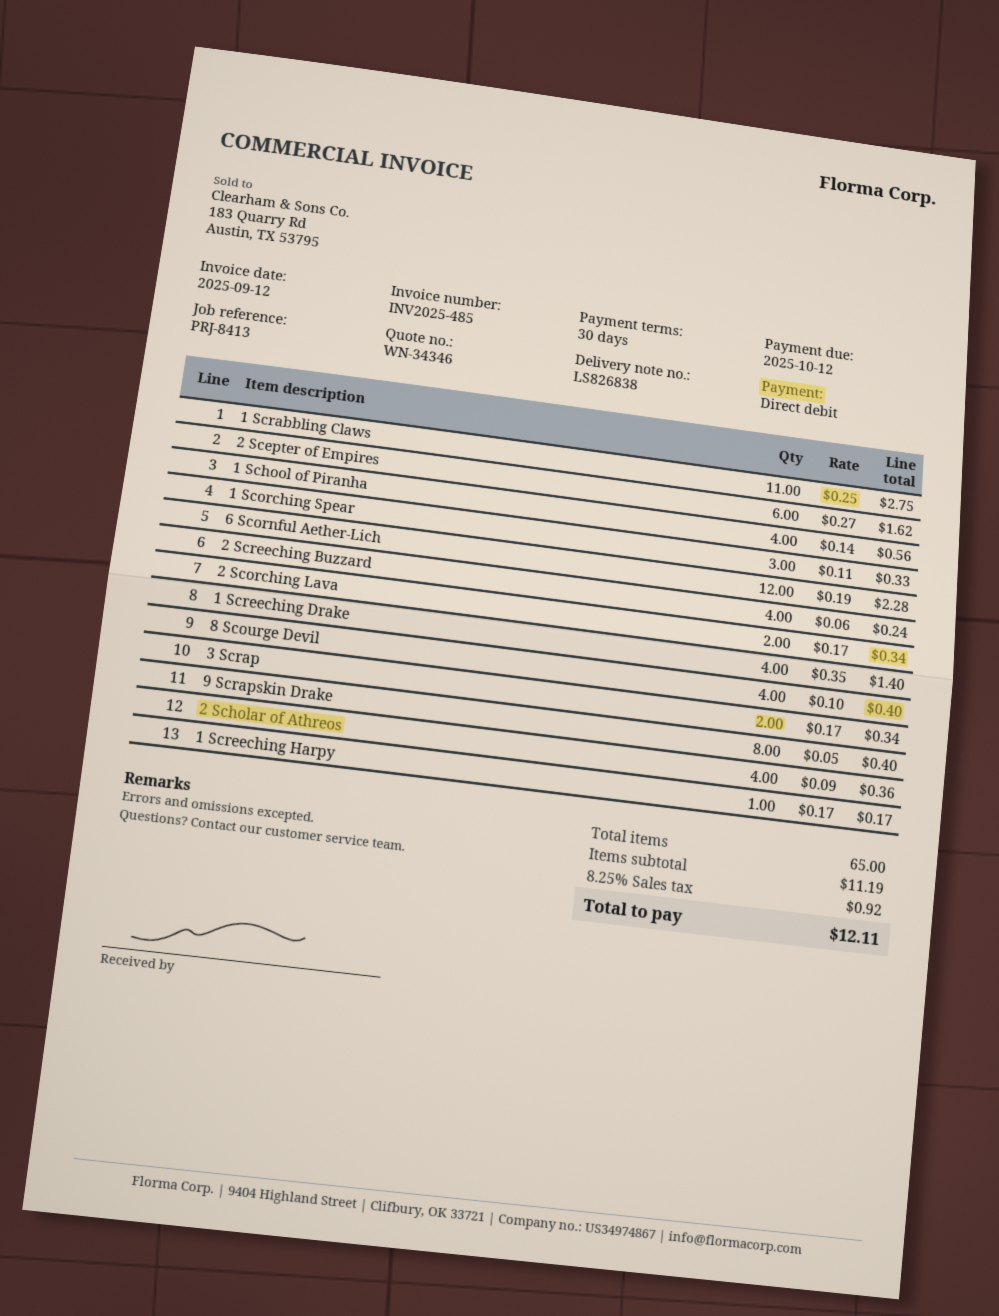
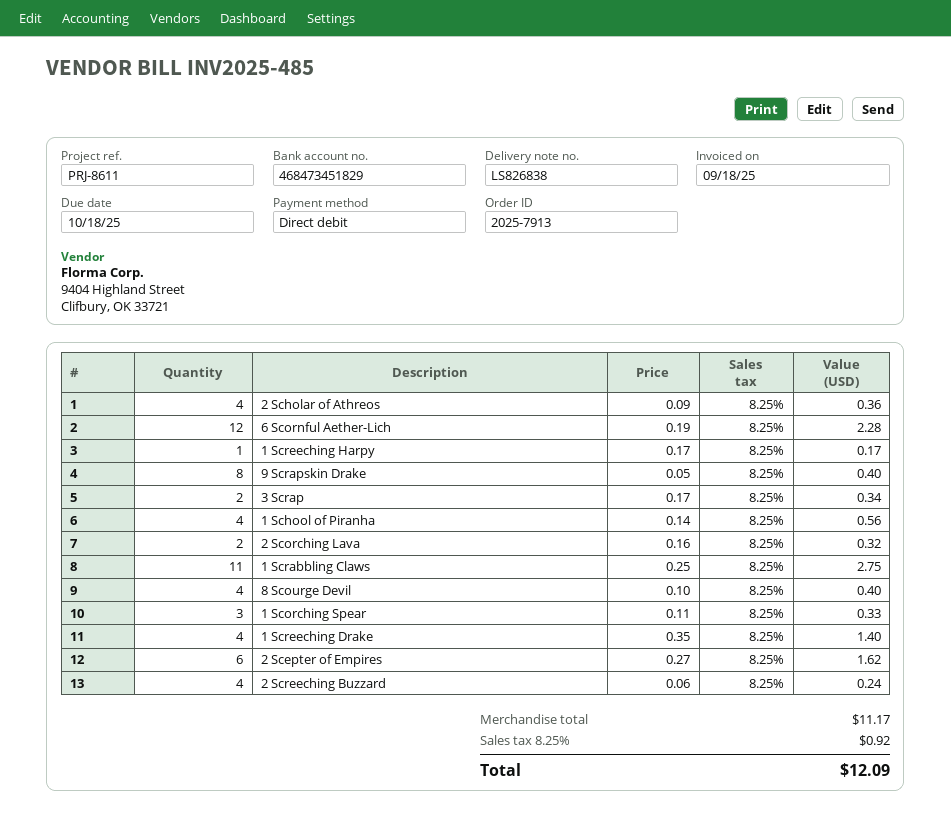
invoice date: 2025-09-12 -> 2025-09-18
due date: 2025-10-12 -> 2025-10-18
reference: PRJ-8413 -> PRJ-8611
2 Scorching Lava: 2 x 0.17 = 0.34 -> 2 x 0.16 = 0.32
subtotal: 11.19 -> 11.17
total: 12.11 -> 12.09

